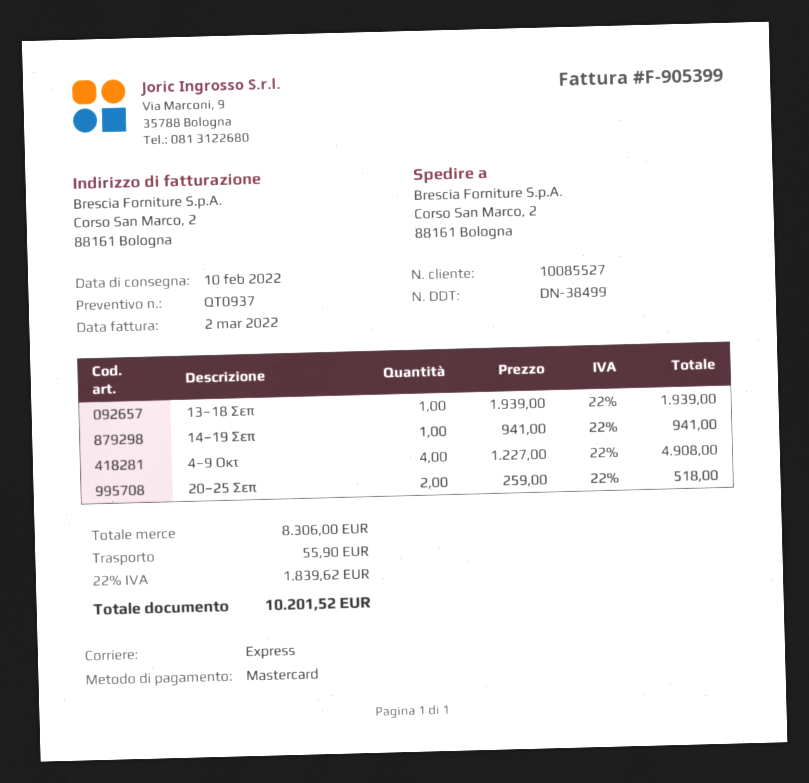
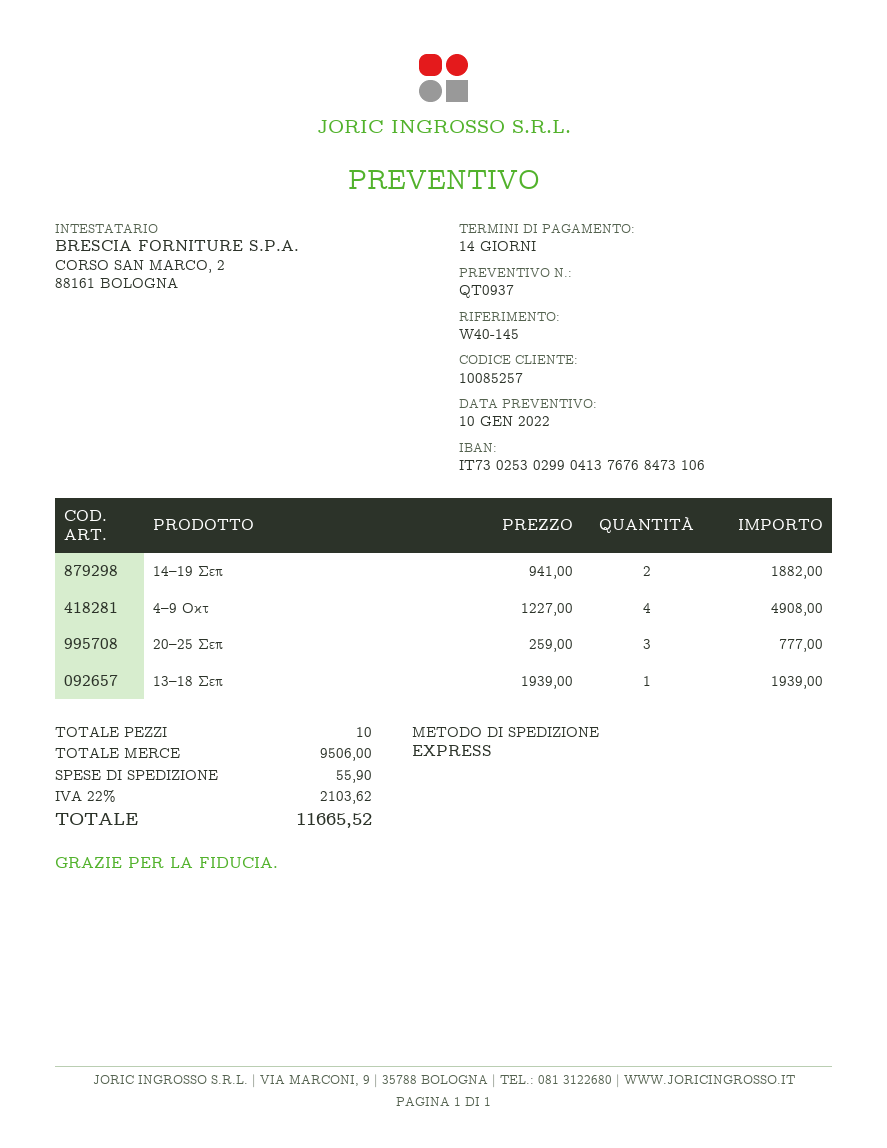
customer number: 10085527 -> 10085257
14–19 Σεπ: 1 x 941.00 = 941.00 -> 2 x 941.00 = 1882.00
20–25 Σεπ: 2 x 259.00 = 518.00 -> 3 x 259.00 = 777.00
subtotal: 8306.00 -> 9506.00
tax: 22% = 1839.62 -> 22% = 2103.62
total: 10201.52 -> 11665.52

